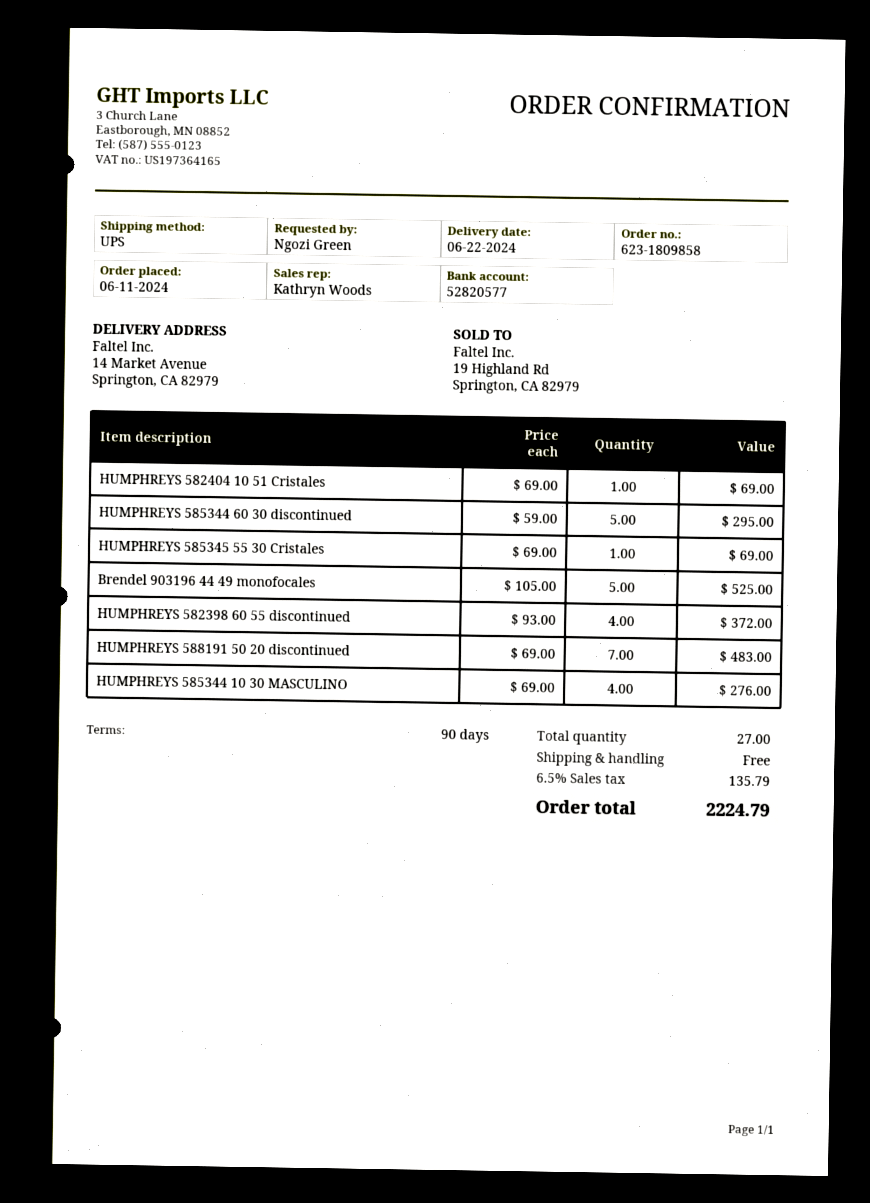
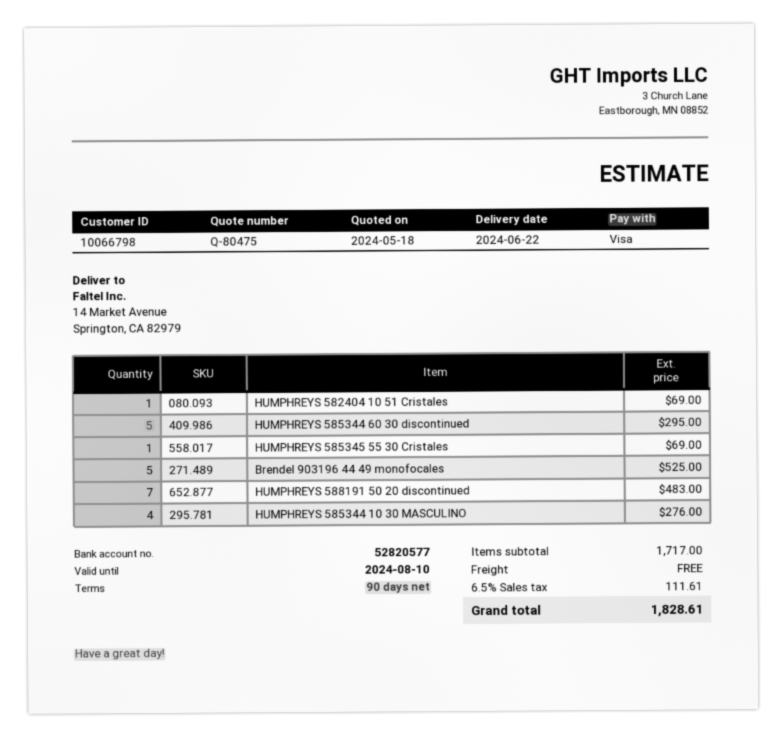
HUMPHREYS 582398 60 55 discontinued: 4 for 372.00 -> none
tax: 6.5% = 135.79 -> 6.5% = 111.61
total: 2224.79 -> 1828.61

